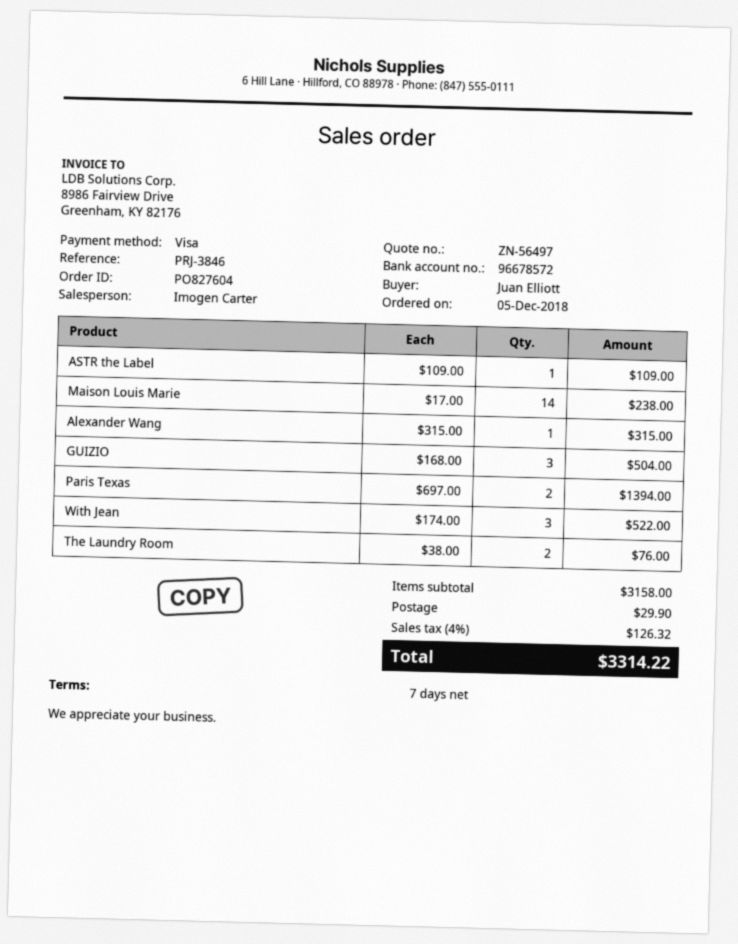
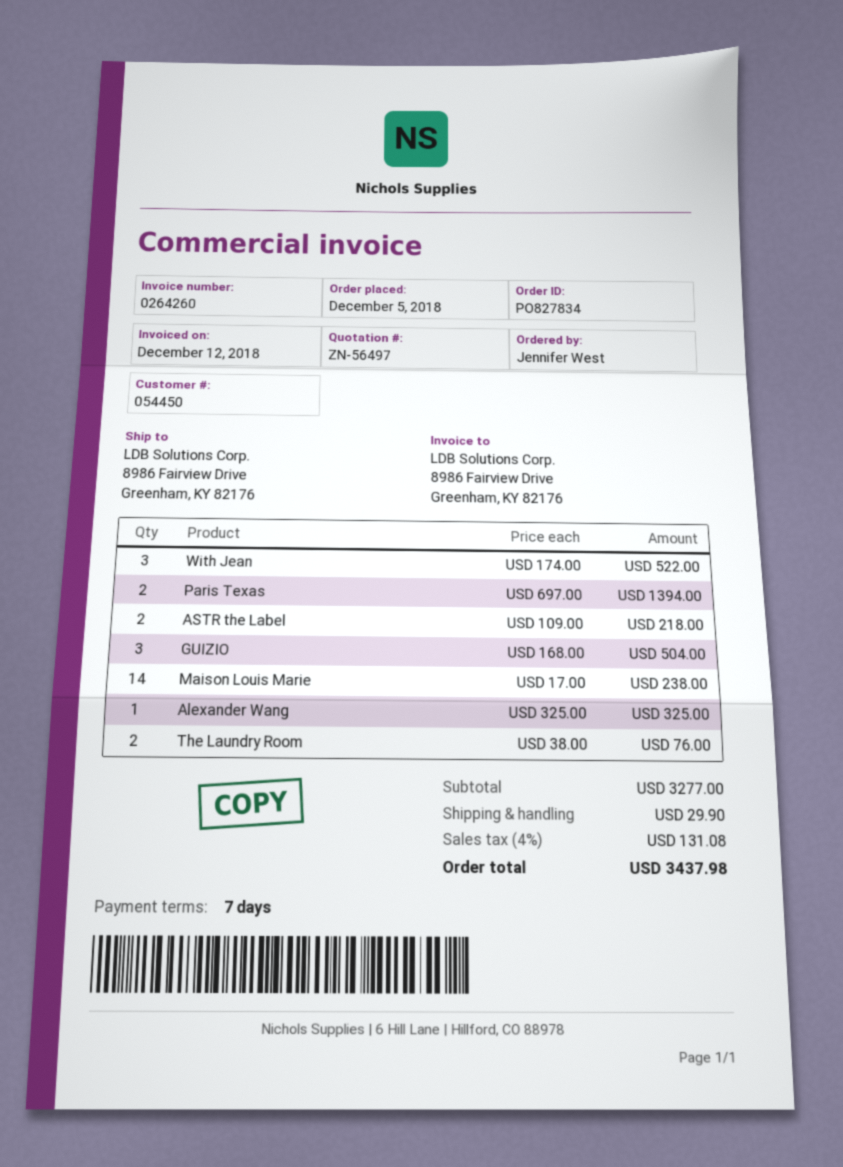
order number: PO827604 -> PO827834
ordered by: Juan Elliott -> Jennifer West
ASTR the Label: 1 x 109.00 = 109.00 -> 2 x 109.00 = 218.00
Alexander Wang: 1 x 315.00 = 315.00 -> 1 x 325.00 = 325.00
subtotal: 3158.00 -> 3277.00
tax: 4% = 126.32 -> 4% = 131.08
total: 3314.22 -> 3437.98

